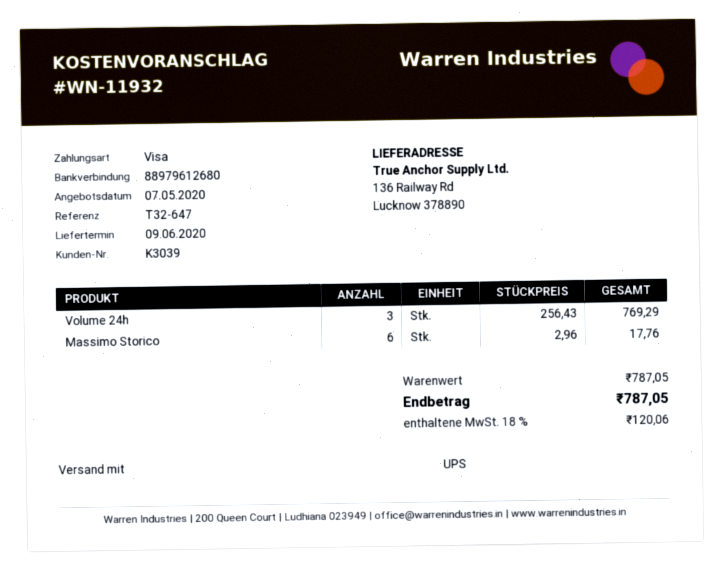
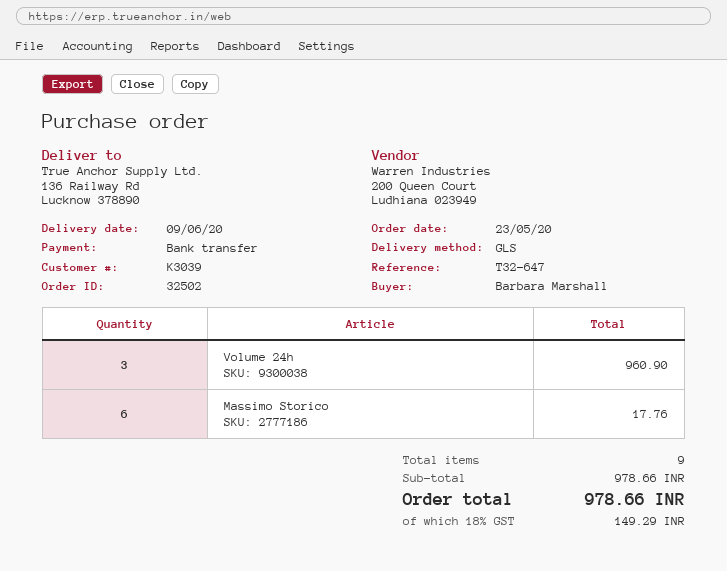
payment method: Visa -> bank transfer
shipping method: UPS -> GLS
Volume 24h: 3 for 769.29 -> 3 for 960.90
subtotal: 787.05 -> 978.66
tax: 18% = 120.06 -> 18% = 149.29
total: 787.05 -> 978.66

